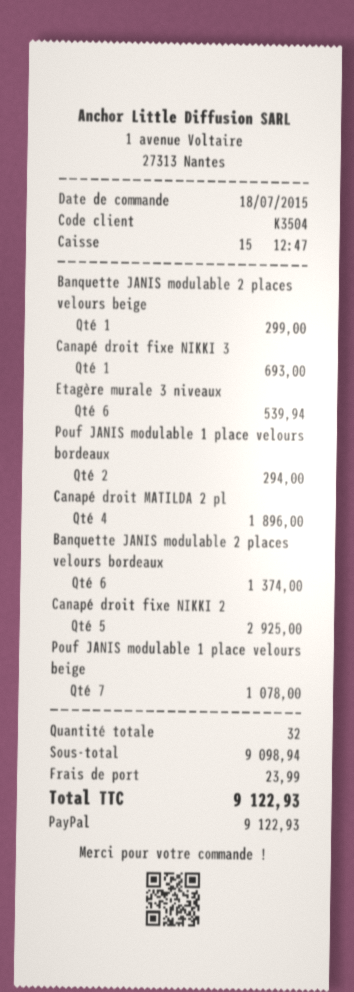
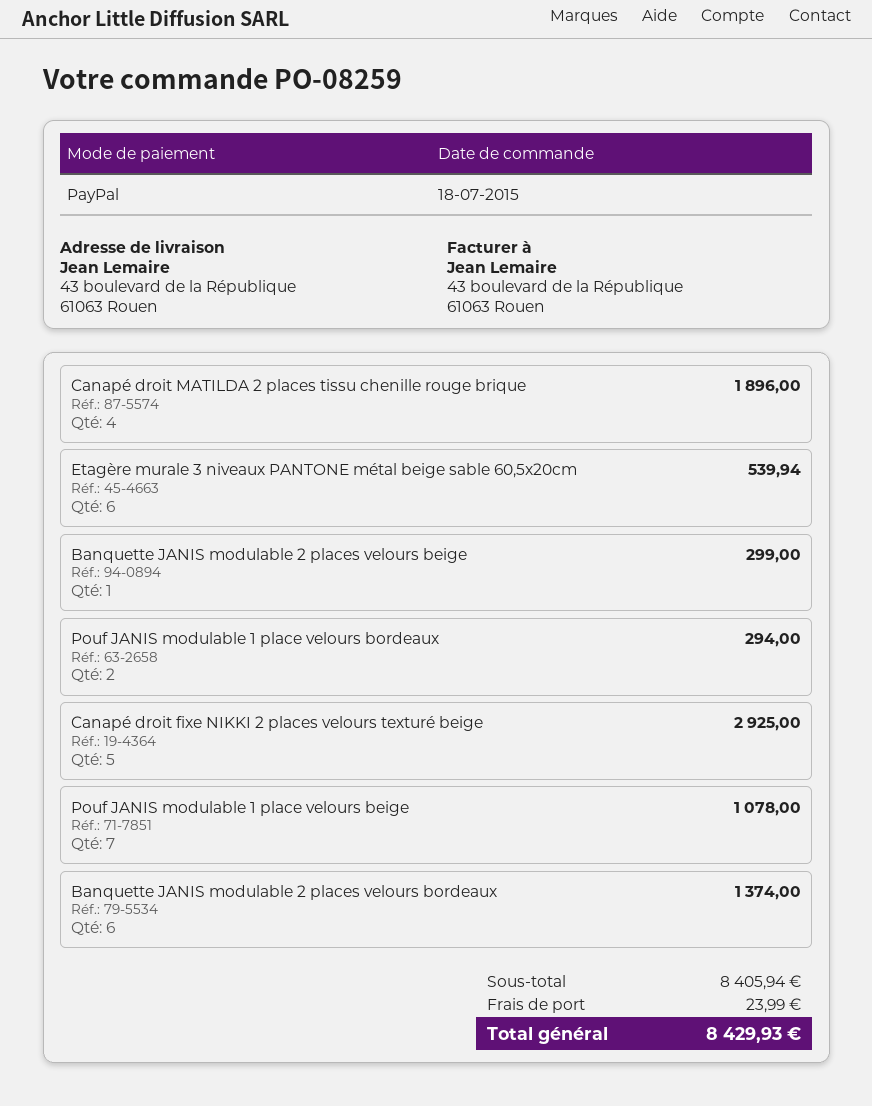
Canapé droit fixe NIKKI 3: 1 for 693.00 -> none
subtotal: 9098.94 -> 8405.94
total: 9122.93 -> 8429.93

